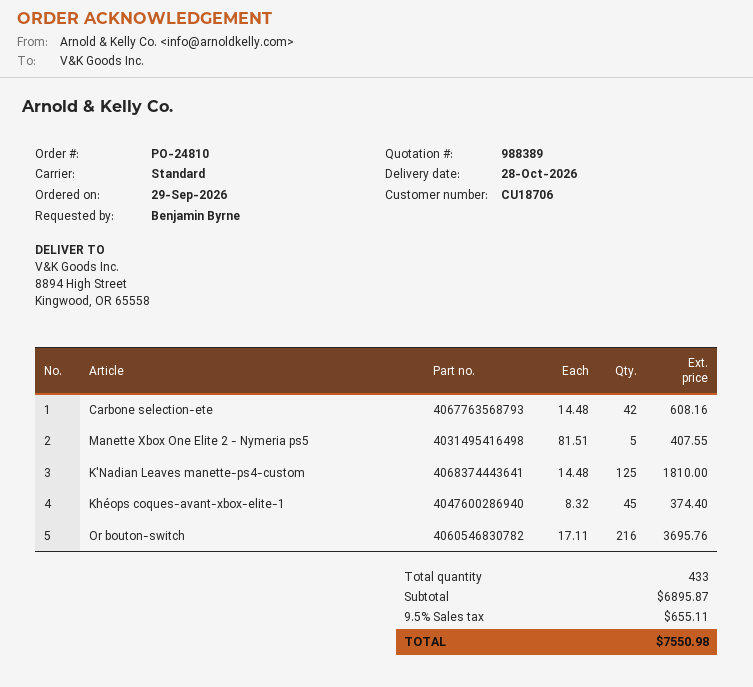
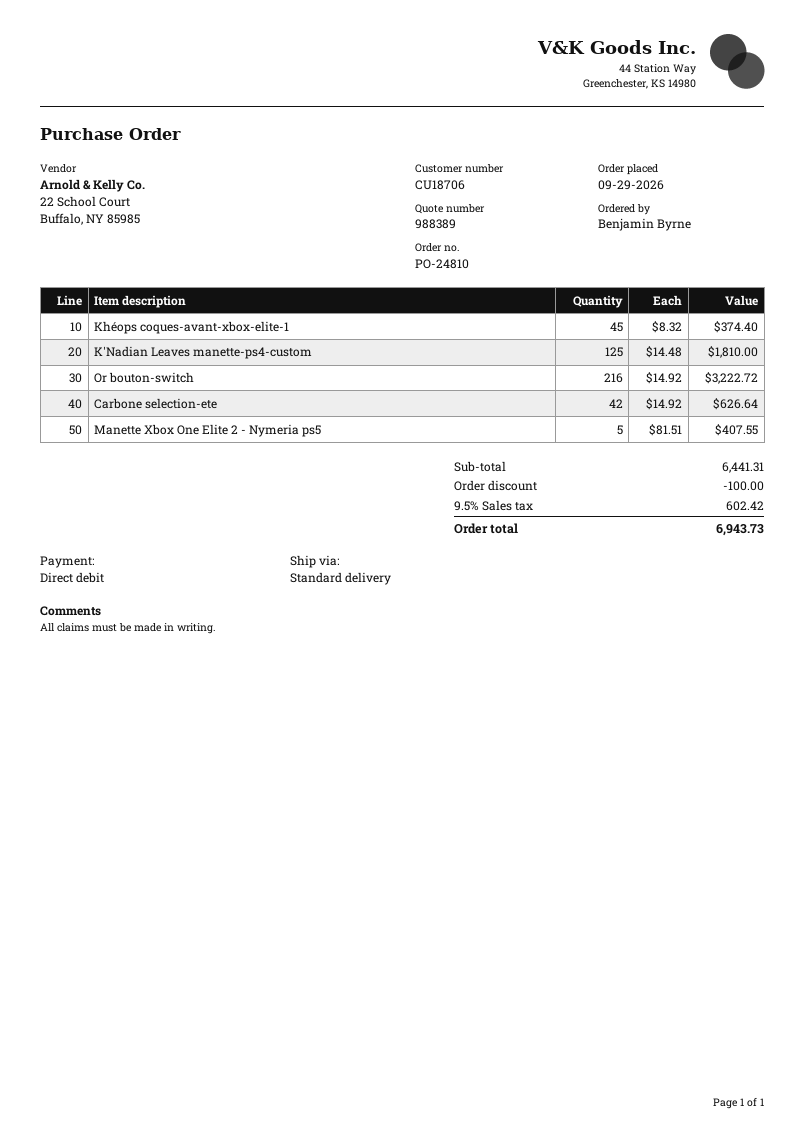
Carbone selection-ete: 42 x 14.48 = 608.16 -> 42 x 14.92 = 626.64
Or bouton-switch: 216 x 17.11 = 3695.76 -> 216 x 14.92 = 3222.72
subtotal: 6895.87 -> 6441.31
discount: none -> 100.00
tax: 9.5% = 655.11 -> 9.5% = 602.42
total: 7550.98 -> 6943.73

